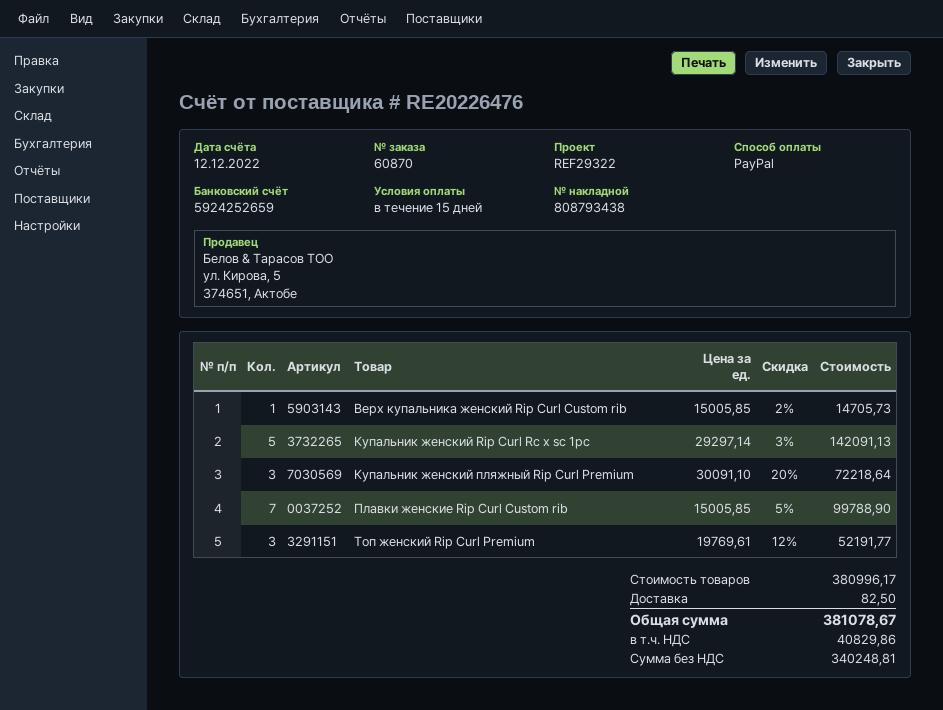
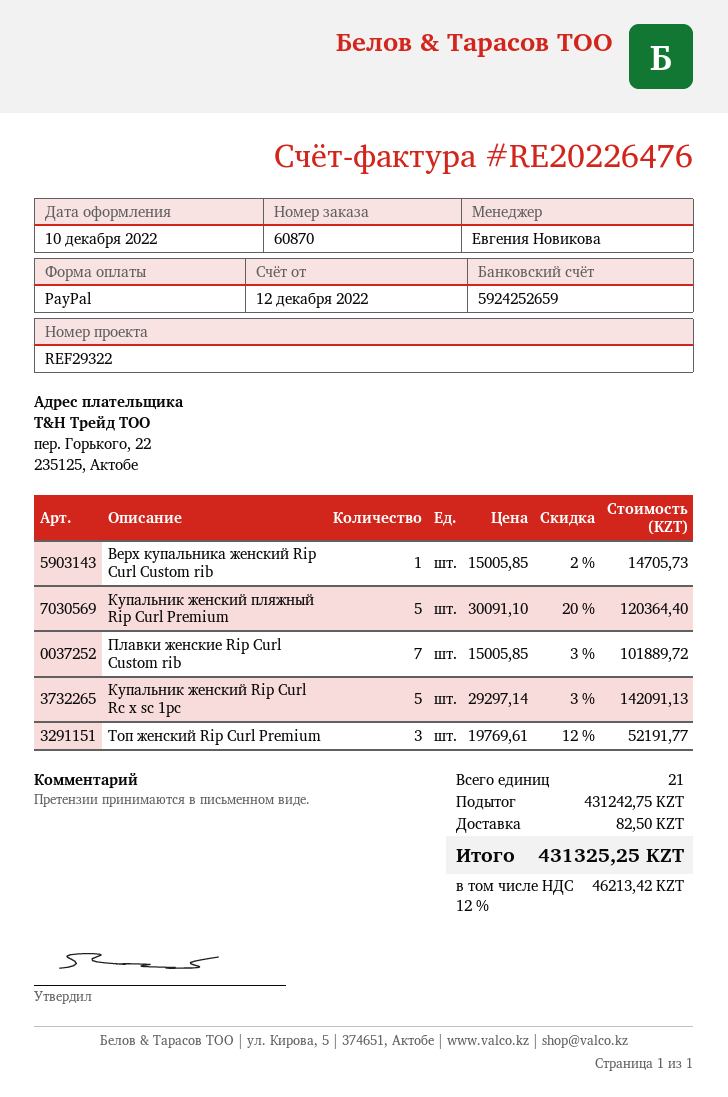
Купальник женский пляжный Rip Curl Premium: 3 x 30091.10 - 20% = 72218.64 -> 5 x 30091.10 - 20% = 120364.40
Плавки женские Rip Curl Сustom rib: 7 x 15005.85 - 5% = 99788.90 -> 7 x 15005.85 - 3% = 101889.72
subtotal: 380996.17 -> 431242.75
tax: 40829.86 -> 46213.42
total: 381078.67 -> 431325.25

